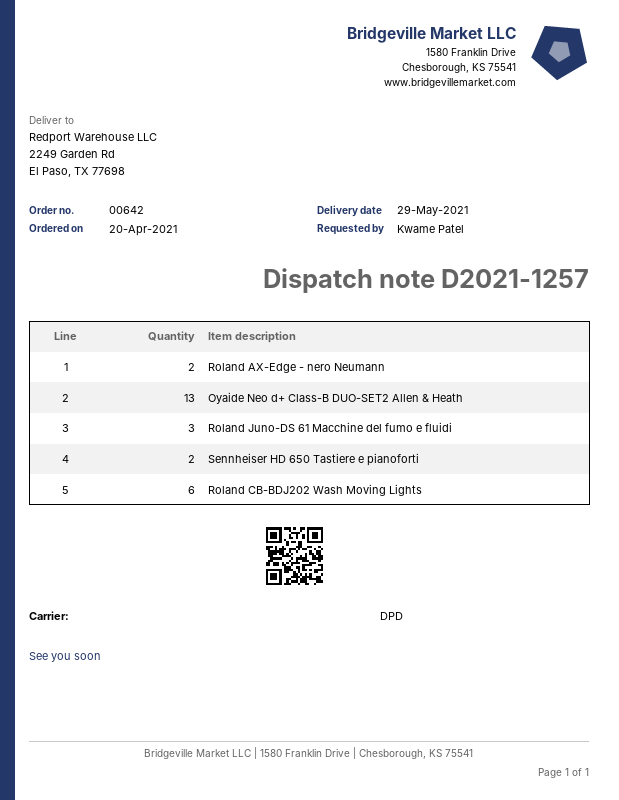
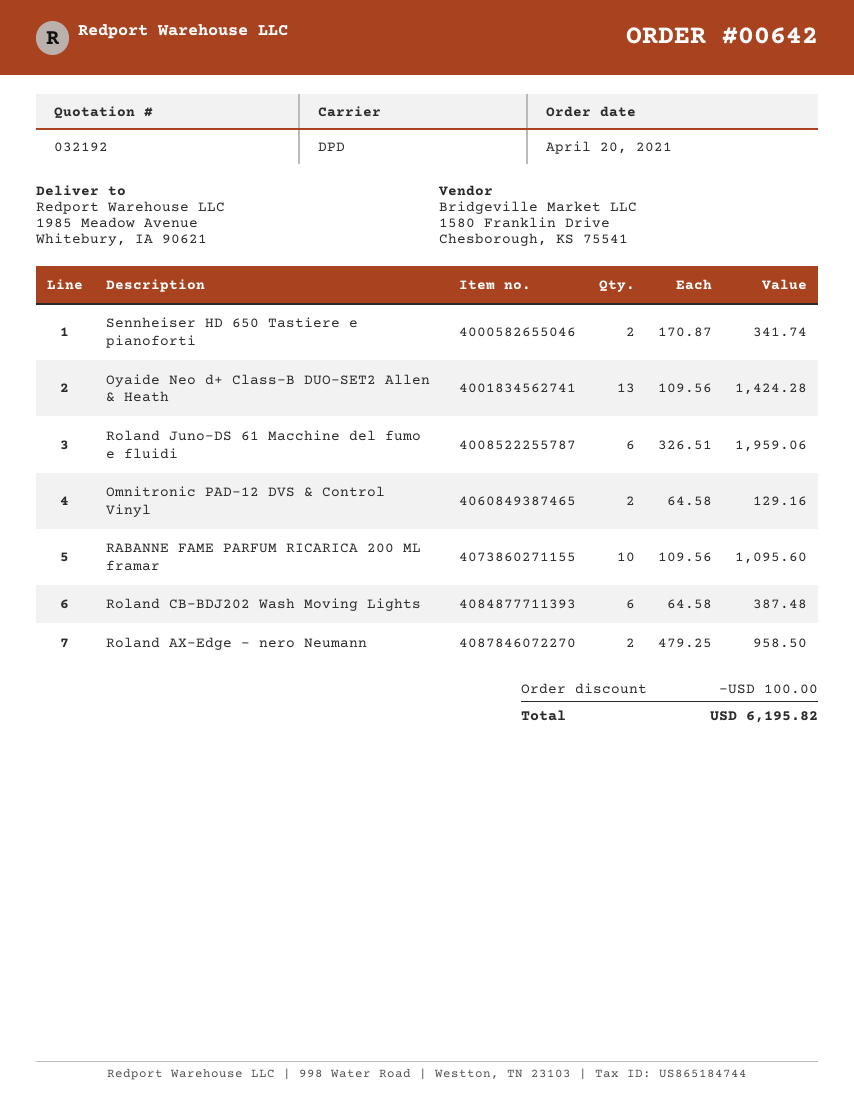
ship to: 2249 Garden Rd, El Paso, TX 77698 -> 1985 Meadow Avenue, Whitebury, IA 90621
Roland Juno-DS 61 Macchine del fumo e fluidi: 3 -> 6
Omnitronic PAD-12 DVS & Control Vinyl: none -> 2
RABANNE FAME PARFUM RICARICA 200 ML framar: none -> 10

